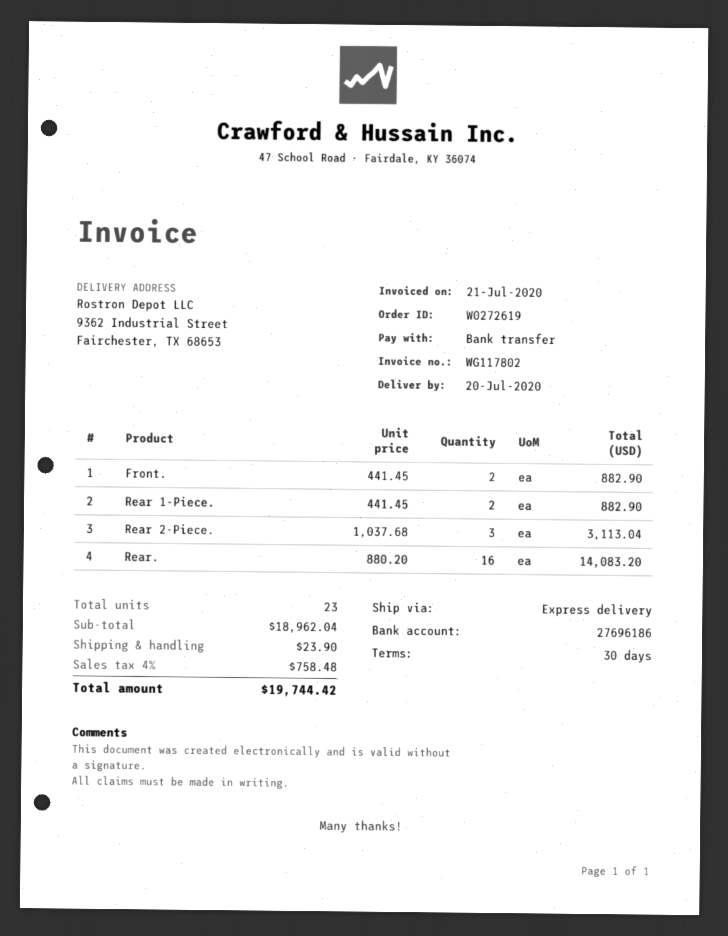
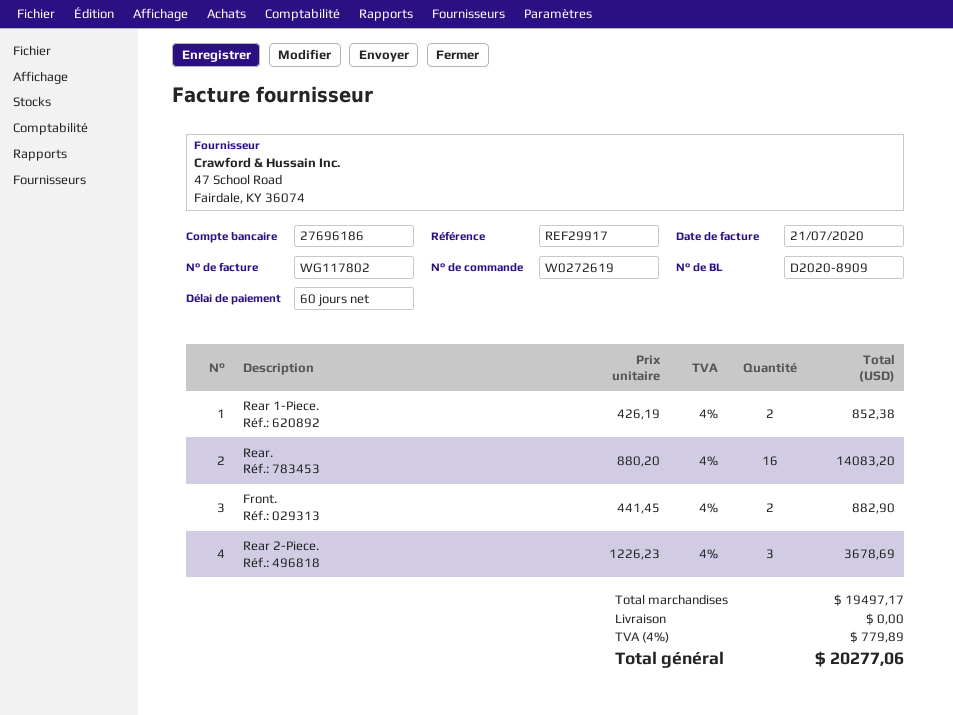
payment terms: 30 days -> 60 days
Rear 1-Piece.: 2 x 441.45 = 882.90 -> 2 x 426.19 = 852.38
Rear 2-Piece.: 3 x 1037.68 = 3113.04 -> 3 x 1226.23 = 3678.69
subtotal: 18962.04 -> 19497.17
shipping: 23.90 -> 0.00
tax: 4% = 758.48 -> 4% = 779.89
total: 19744.42 -> 20277.06

